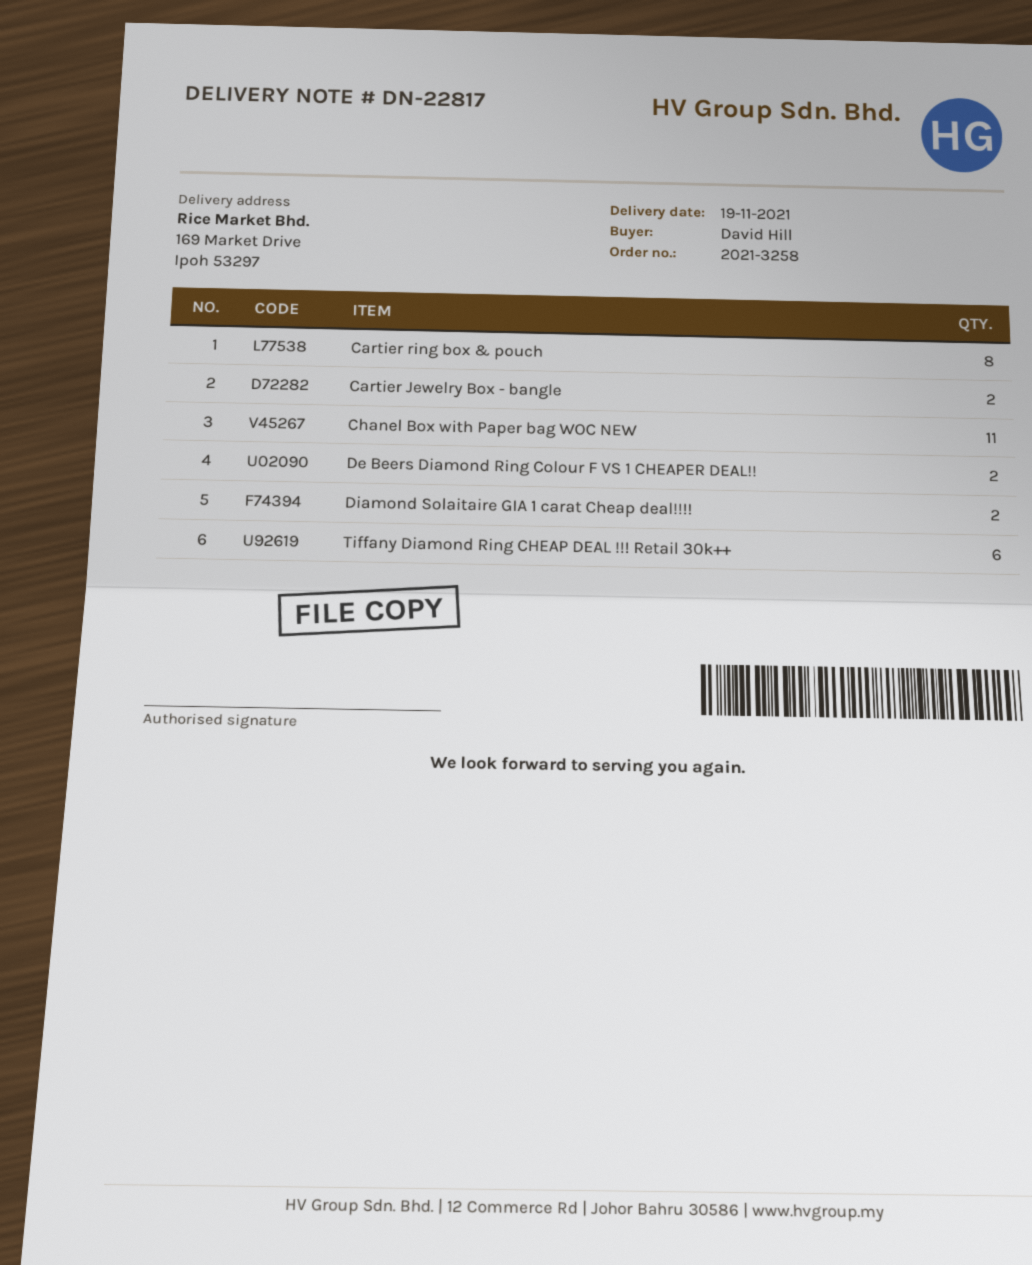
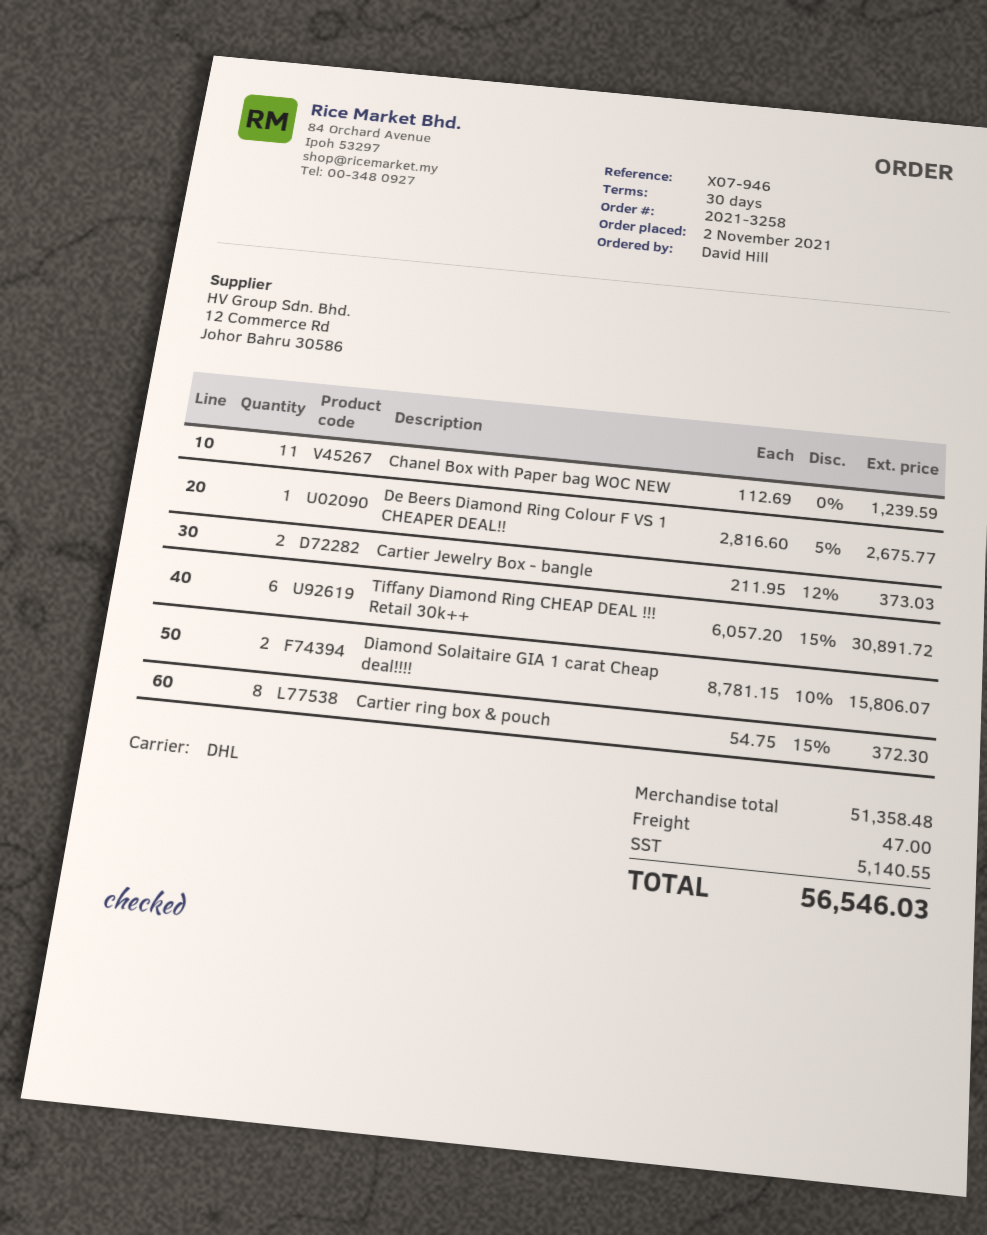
De Beers Diamond Ring Colour F VS 1 CHEAPER DEAL!!: 2 -> 1

